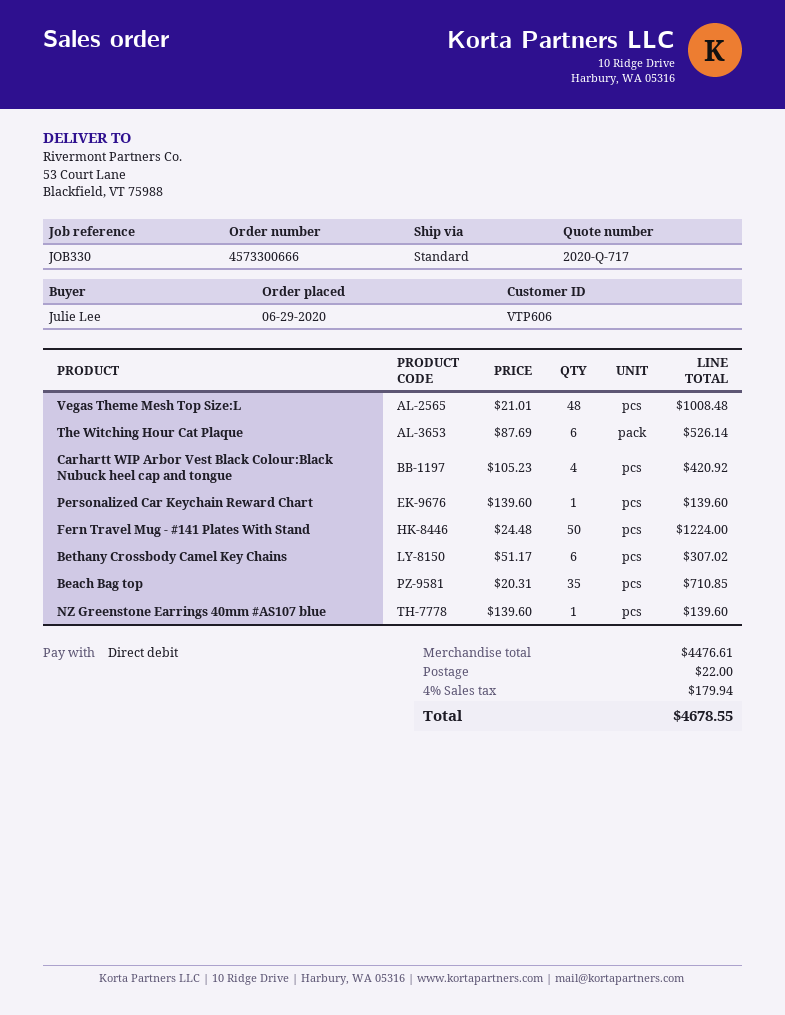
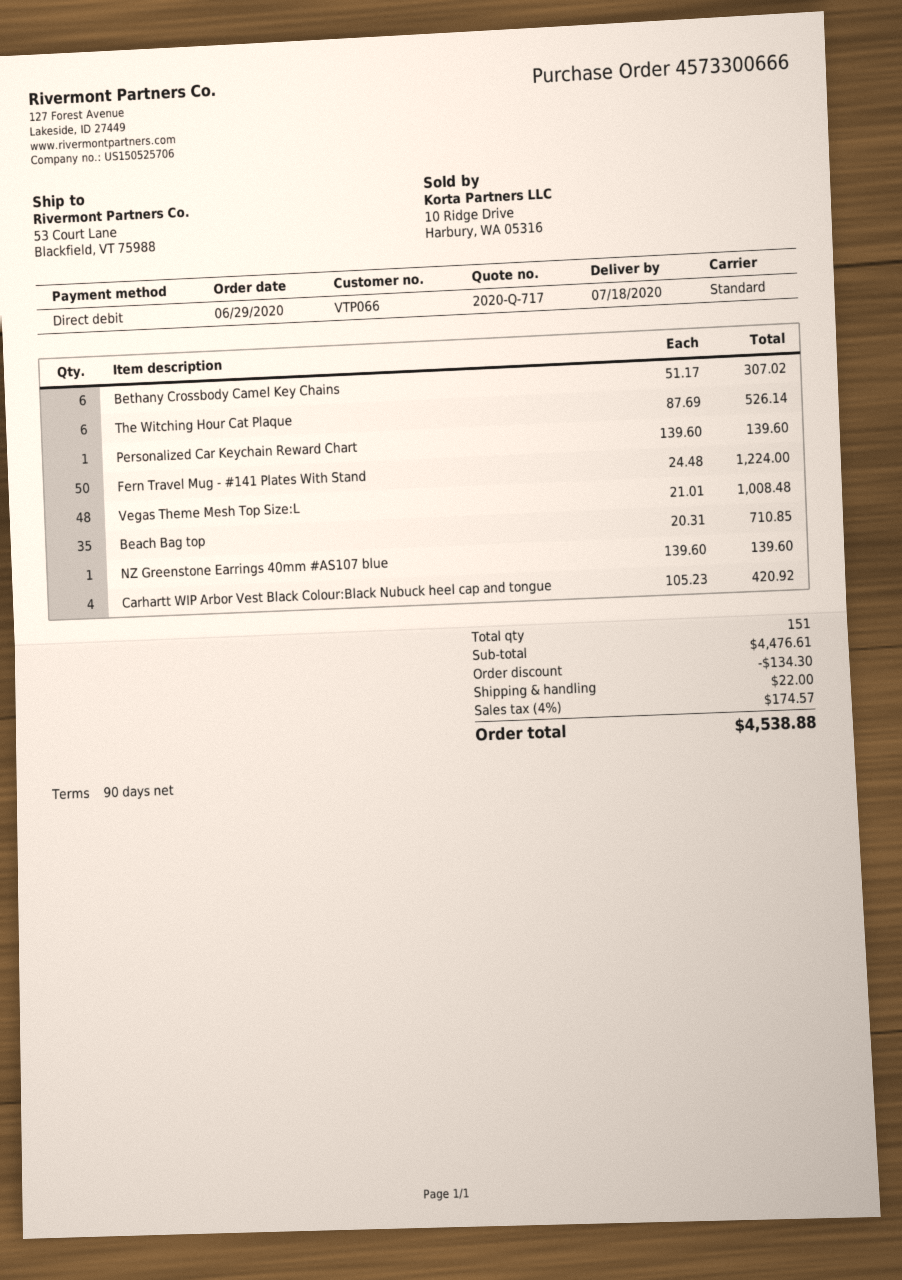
customer number: VTP606 -> VTP066
discount: none -> 134.30
tax: 4% = 179.94 -> 4% = 174.57
total: 4678.55 -> 4538.88

